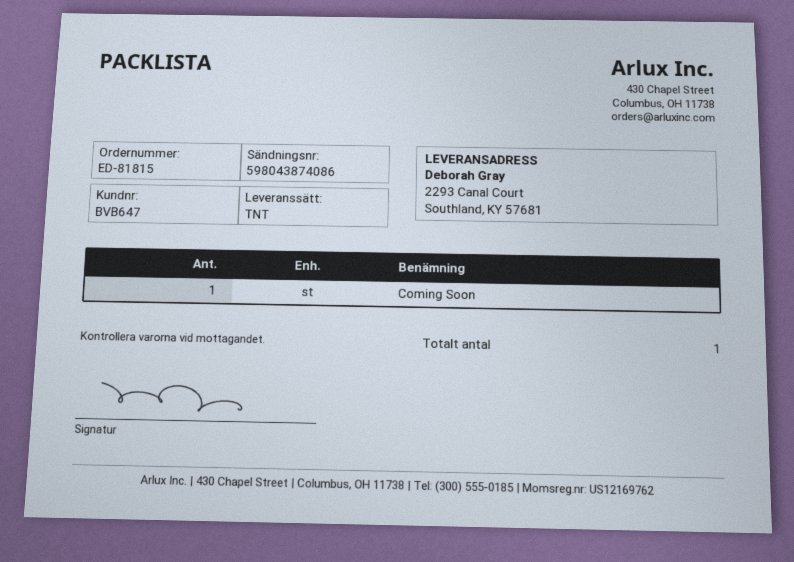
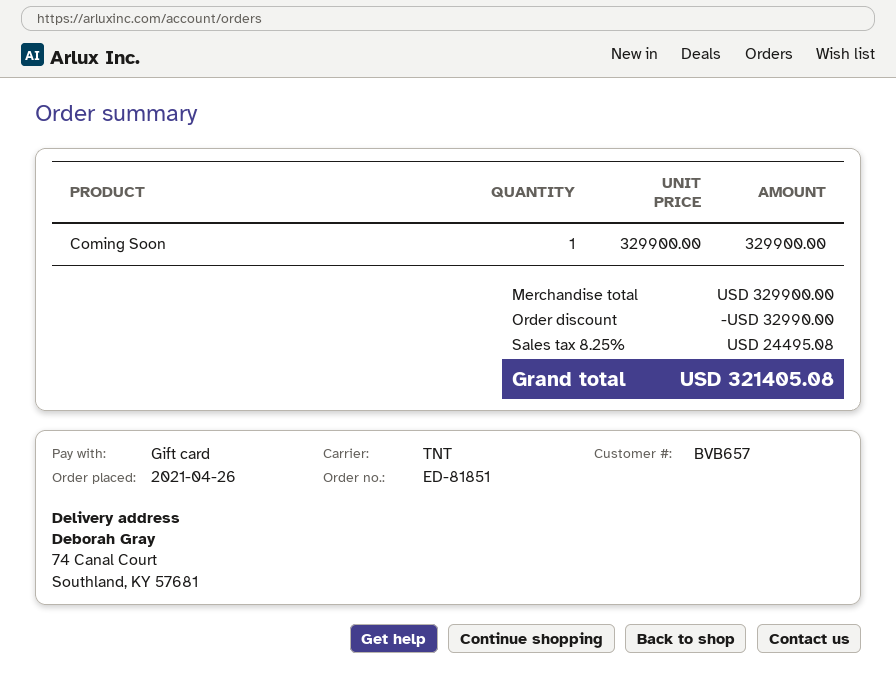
order number: ED-81815 -> ED-81851
customer number: BVB647 -> BVB657
ship to: 2293 Canal Court, Southland, KY 57681 -> 74 Canal Court, Southland, KY 57681

